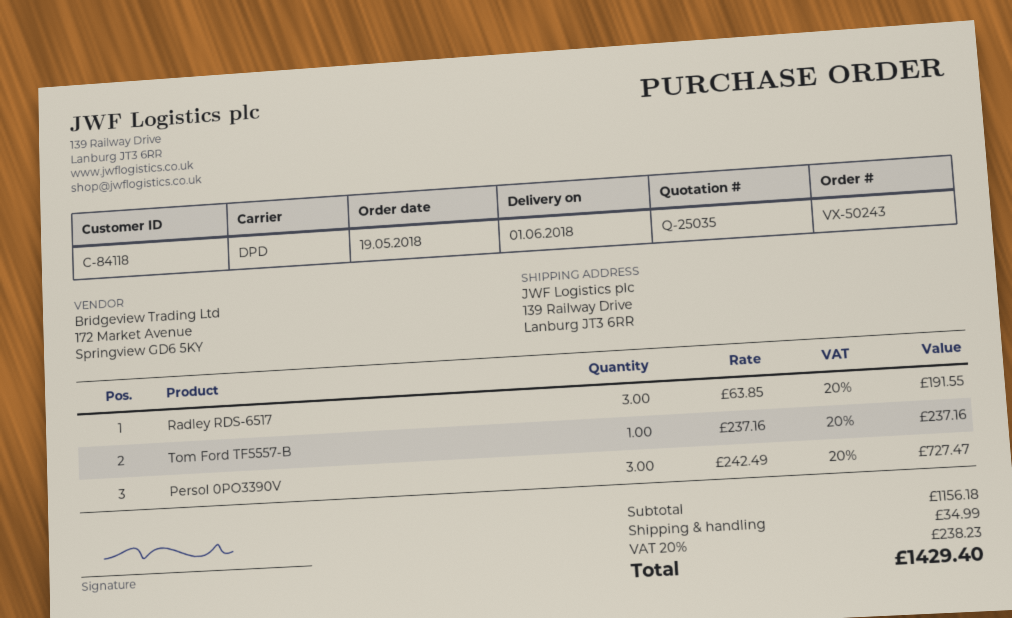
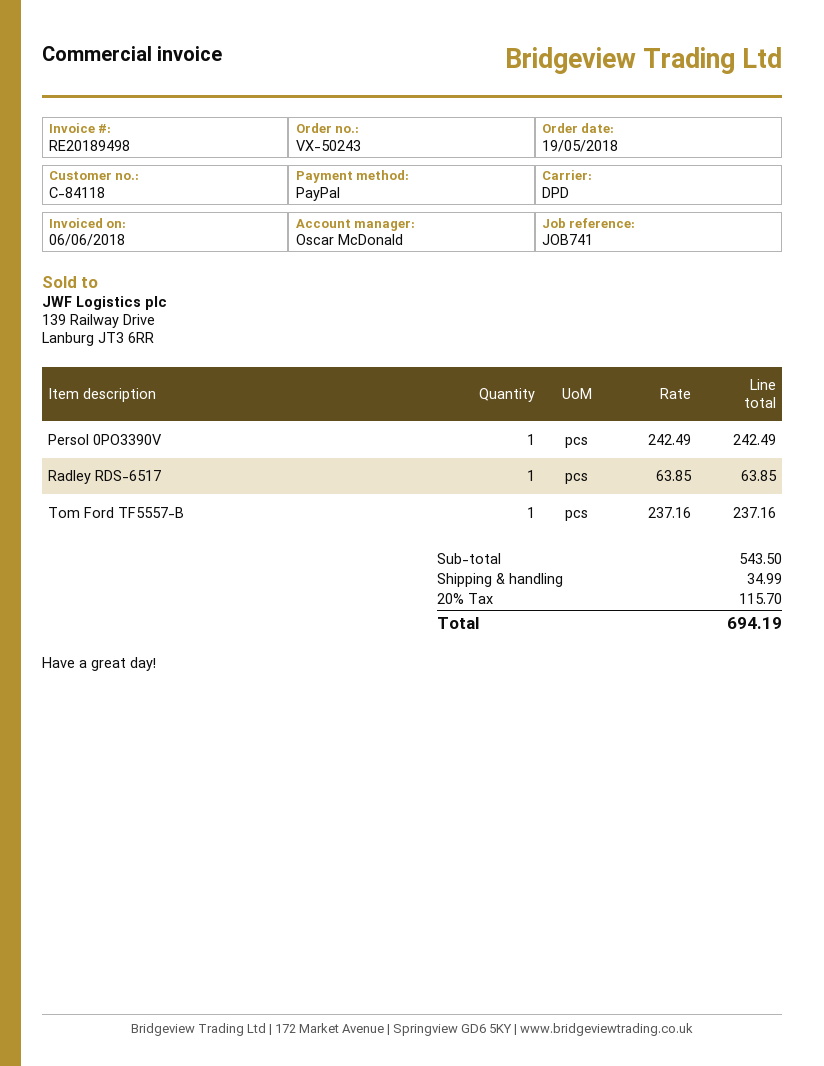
Radley RDS-6517: 3 x 63.85 = 191.55 -> 1 x 63.85 = 63.85
Persol 0PO3390V: 3 x 242.49 = 727.47 -> 1 x 242.49 = 242.49
subtotal: 1156.18 -> 543.50
tax: 20% = 238.23 -> 20% = 115.70
total: 1429.40 -> 694.19

